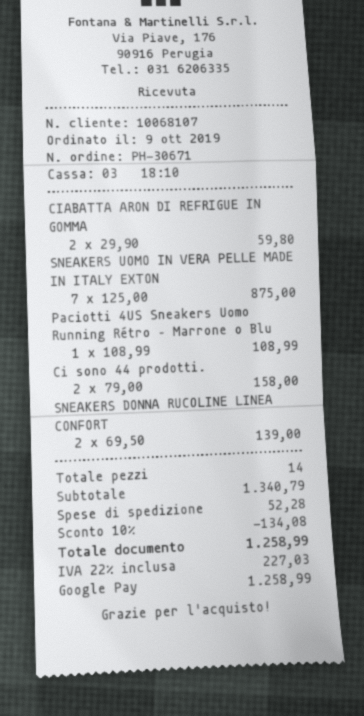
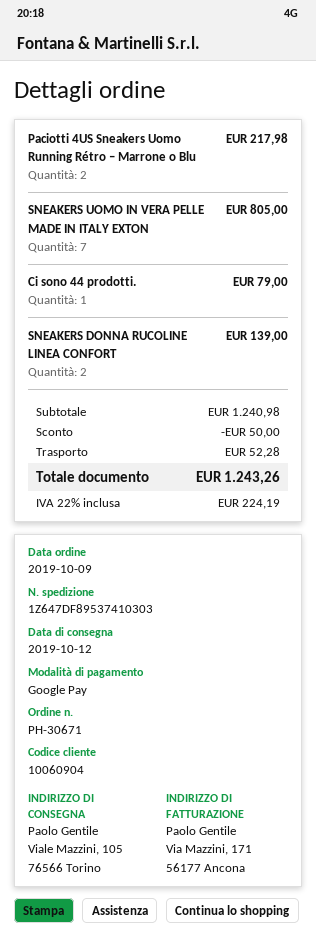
customer number: 10068107 -> 10060904
CIABATTA ARON DI REFRIGUE IN GOMMA: 2 for 59.80 -> none
SNEAKERS UOMO IN VERA PELLE MADE IN ITALY EXTON: 7 for 875.00 -> 7 for 805.00
Paciotti 4US Sneakers Uomo Running Rétro – Marrone o Blu: 1 for 108.99 -> 2 for 217.98
Ci sono 44 prodotti.: 2 for 158.00 -> 1 for 79.00
subtotal: 1340.79 -> 1240.98
discount: 134.08 -> 50.00
tax: 22% = 227.03 -> 22% = 224.19
total: 1258.99 -> 1243.26

